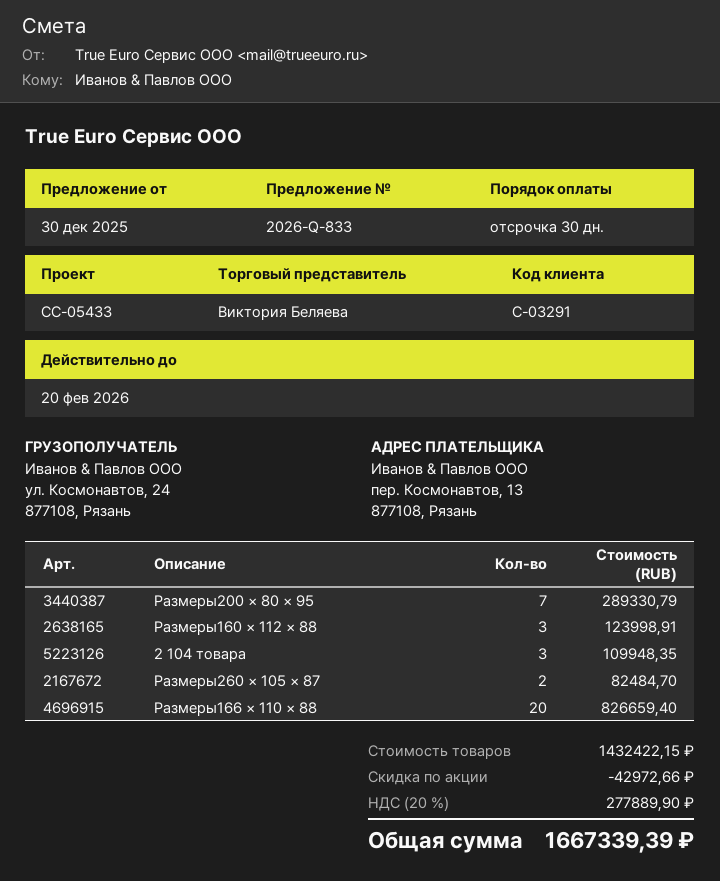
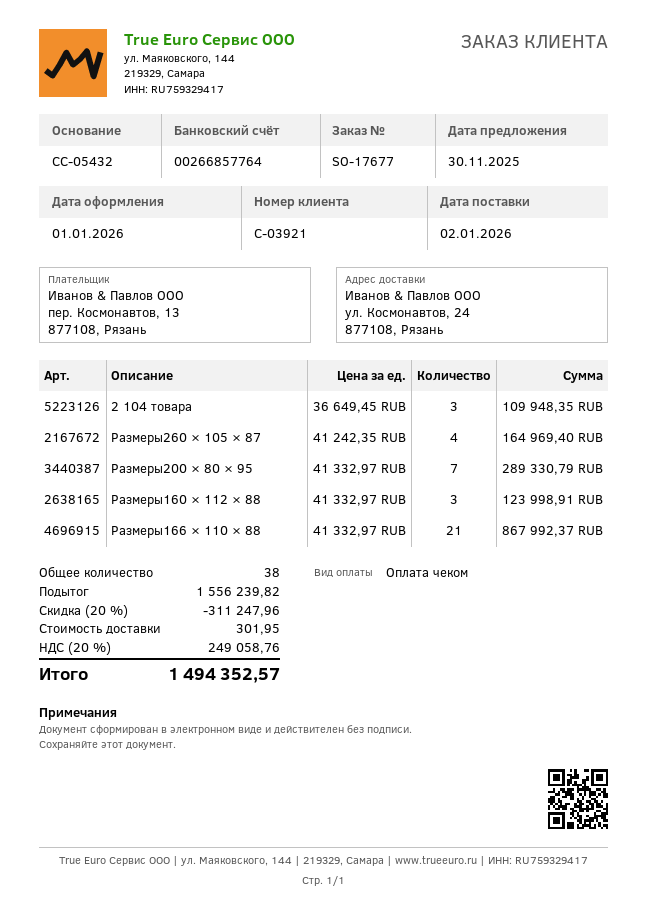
quote date: 2025-12-30 -> 2025-11-30
customer number: C-03291 -> C-03921
reference: CC-05433 -> CC-05432
Размеры260 × 105 × 87: 2 for 82484.70 -> 4 for 164969.40
Размеры166 × 110 × 88: 20 for 826659.40 -> 21 for 867992.37
subtotal: 1432422.15 -> 1556239.82
discount: 42972.66 -> 311247.96
shipping: none -> 301.95
tax: 20% = 277889.90 -> 20% = 249058.76
total: 1667339.39 -> 1494352.57

